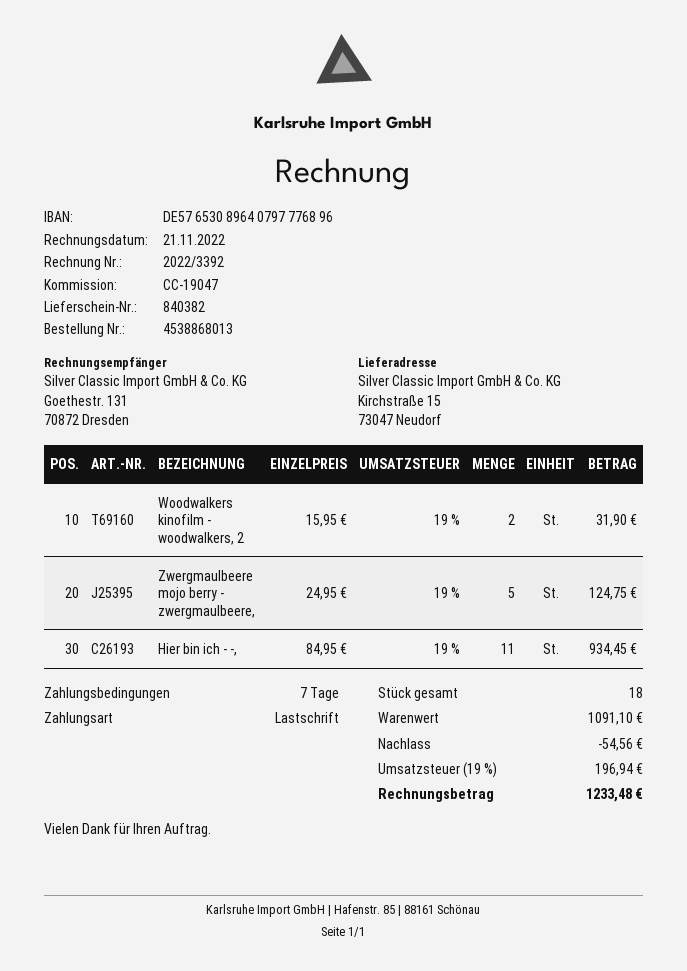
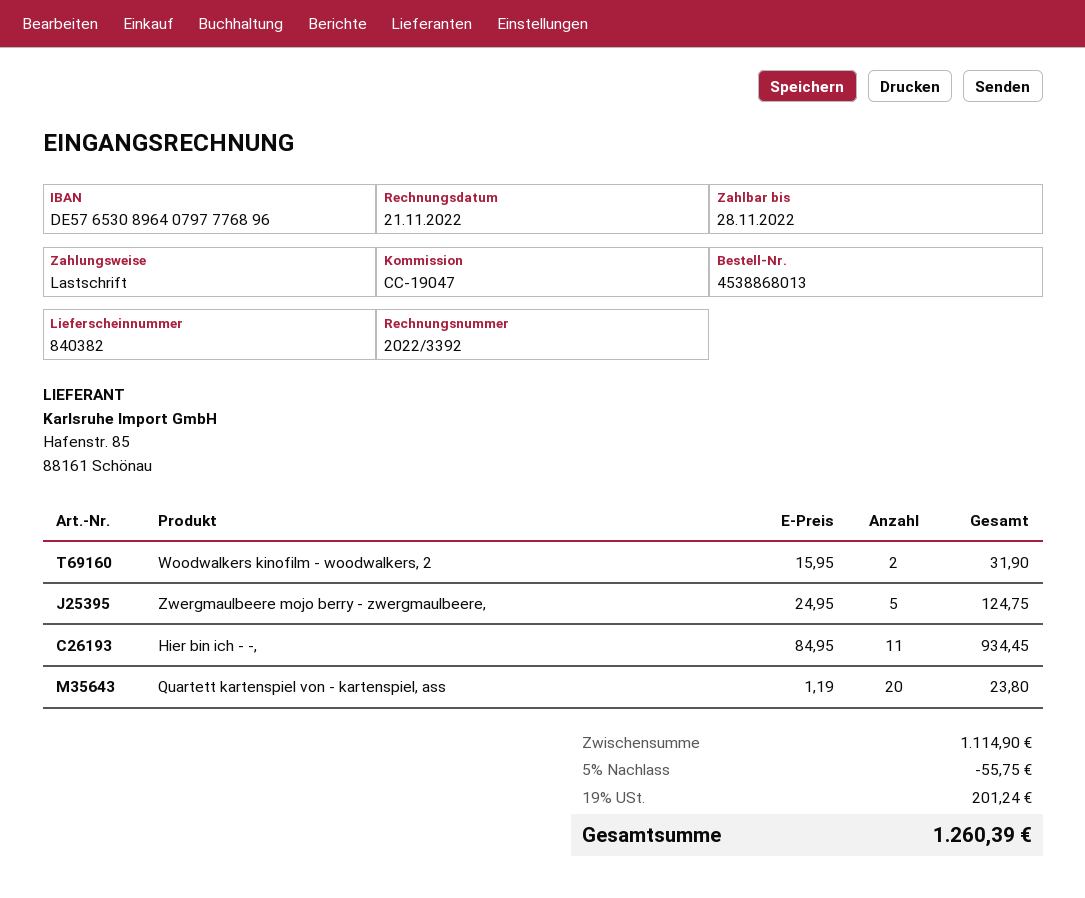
Quartett kartenspiel von - kartenspiel, ass: none -> 20 x 1.19 = 23.80
subtotal: 1091.10 -> 1114.90
discount: 54.56 -> 55.75
tax: 19% = 196.94 -> 19% = 201.24
total: 1233.48 -> 1260.39

